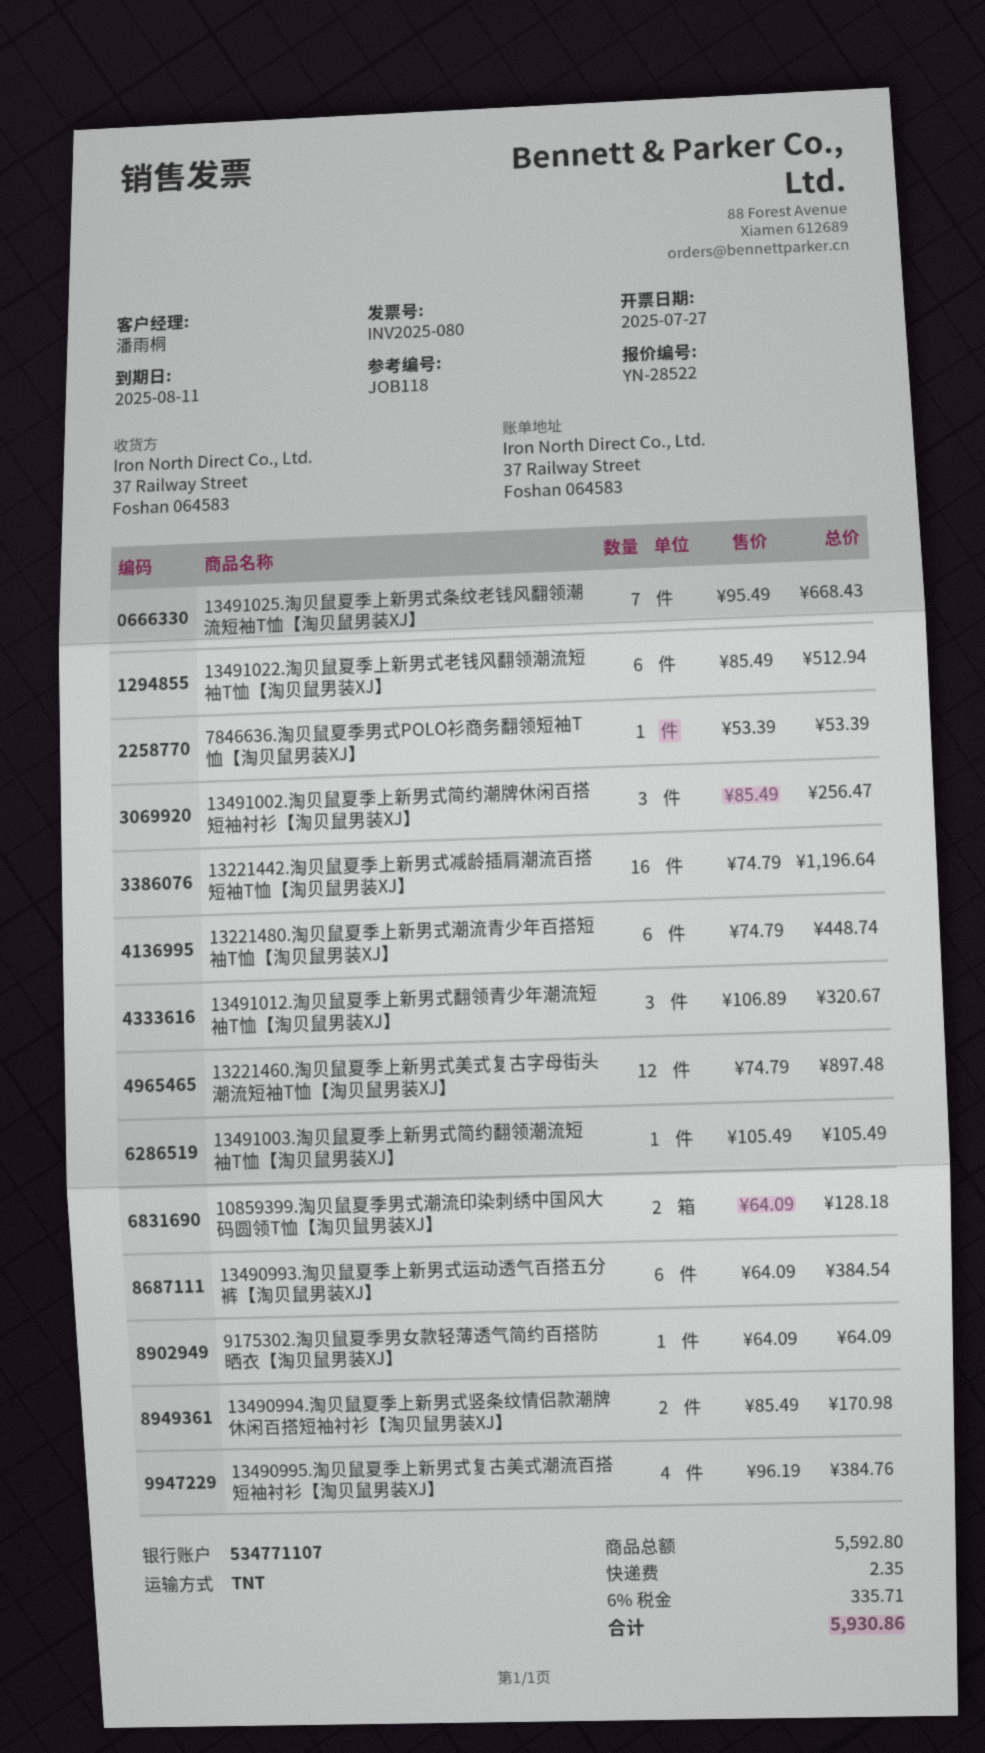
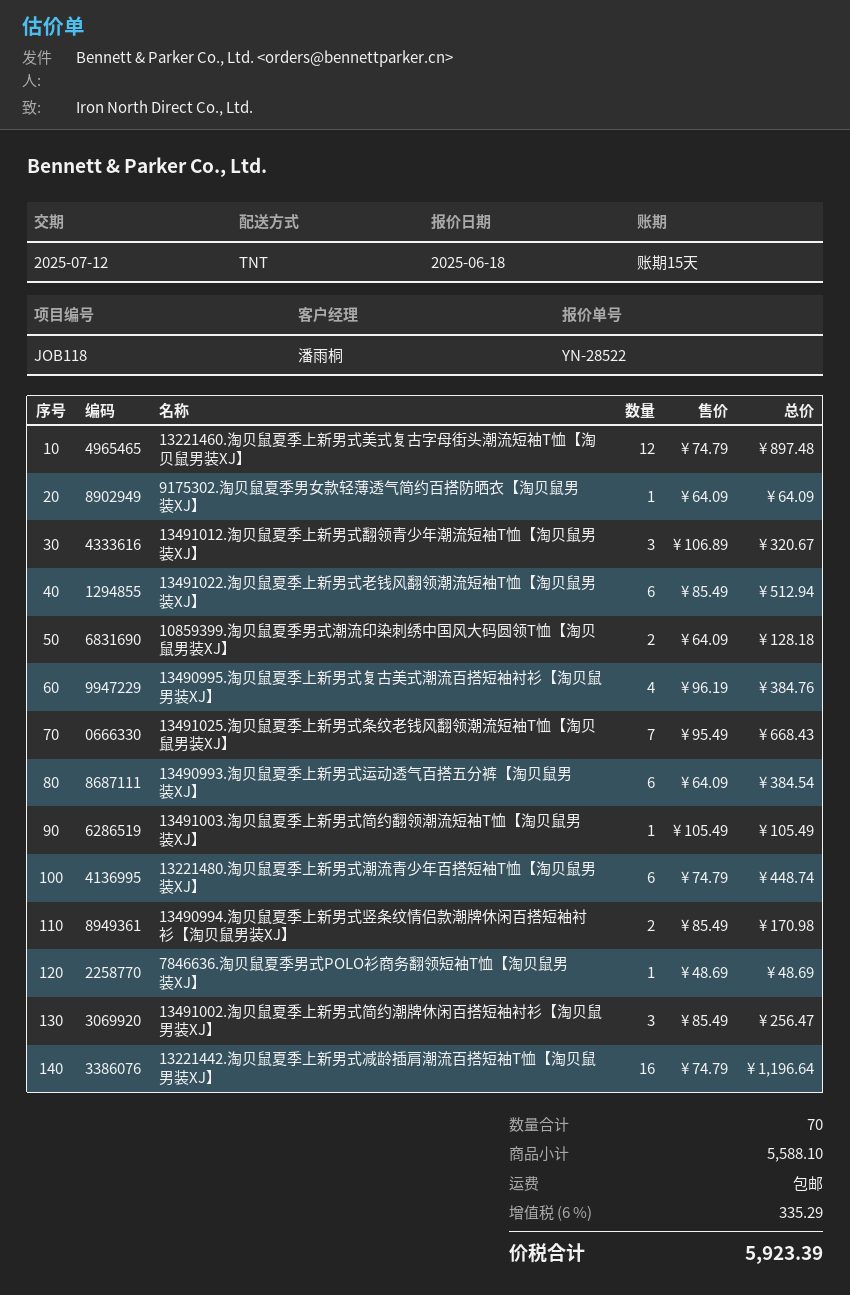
7846636.淘贝鼠夏季男式POLO衫商务翻领短袖T恤【淘贝鼠男装XJ】: 1 x 53.39 = 53.39 -> 1 x 48.69 = 48.69
subtotal: 5592.80 -> 5588.10
shipping: 2.35 -> 0.00
tax: 6% = 335.71 -> 6% = 335.29
total: 5930.86 -> 5923.39

